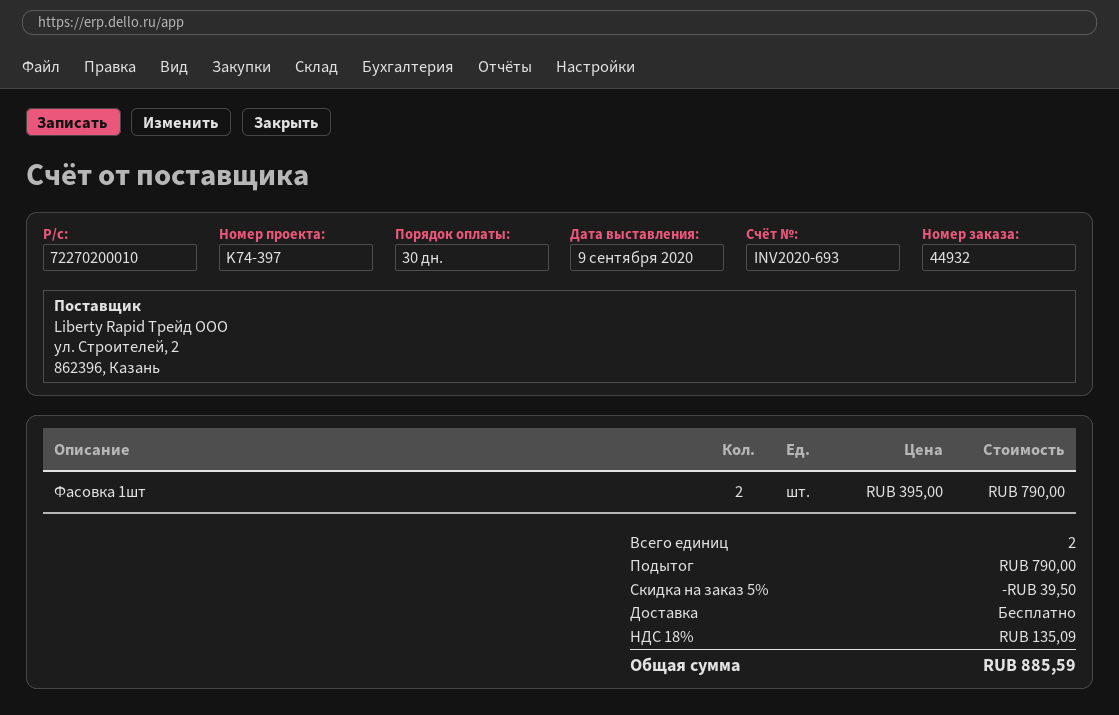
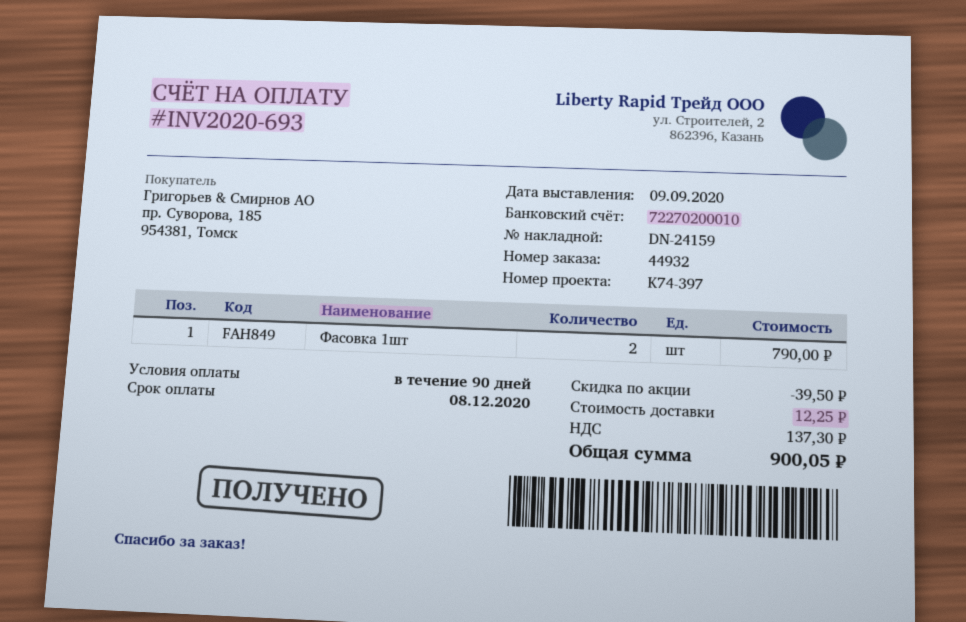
payment terms: 30 days -> 90 days
shipping: 0.00 -> 12.25
tax: 135.09 -> 137.30
total: 885.59 -> 900.05

